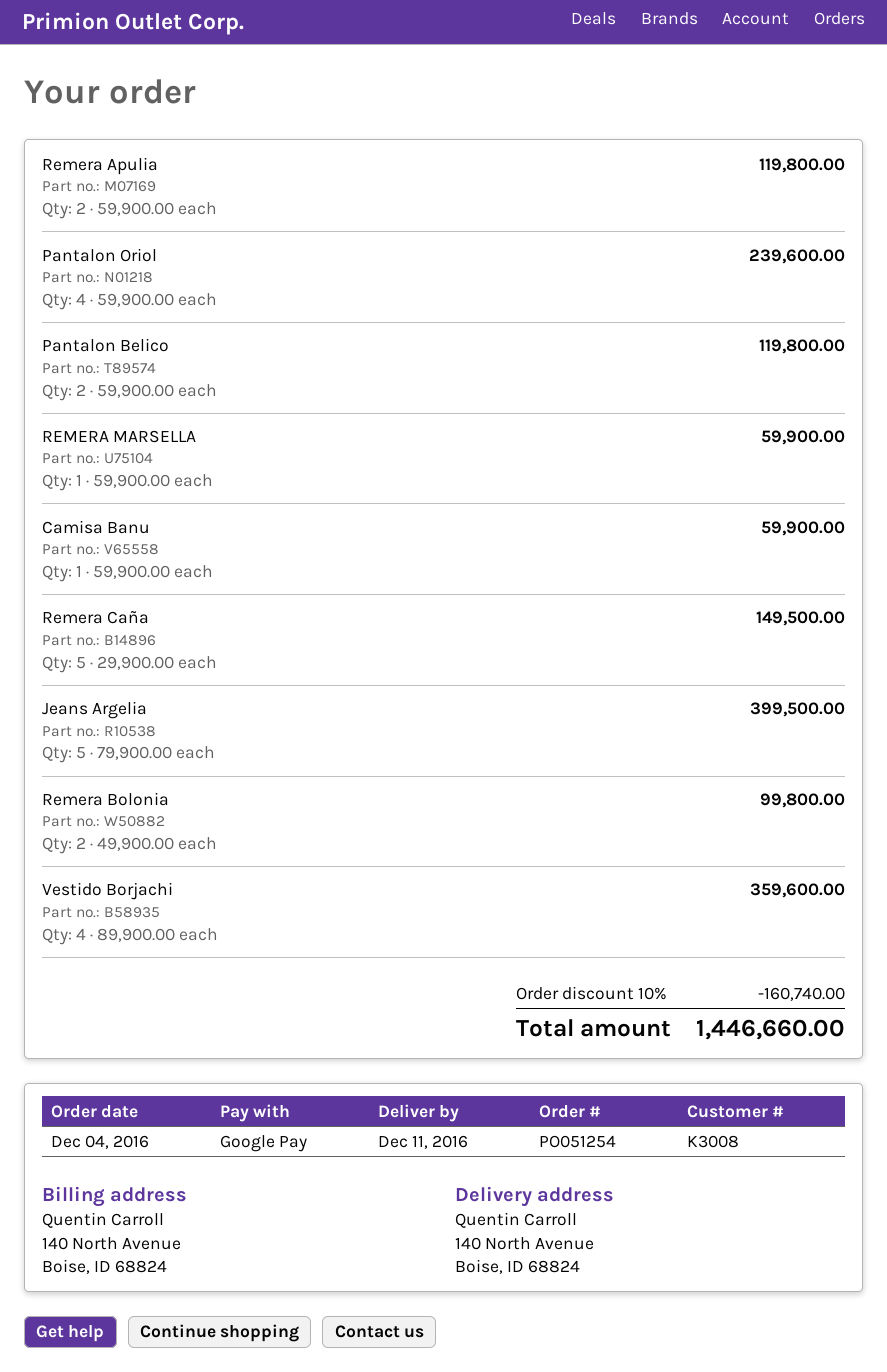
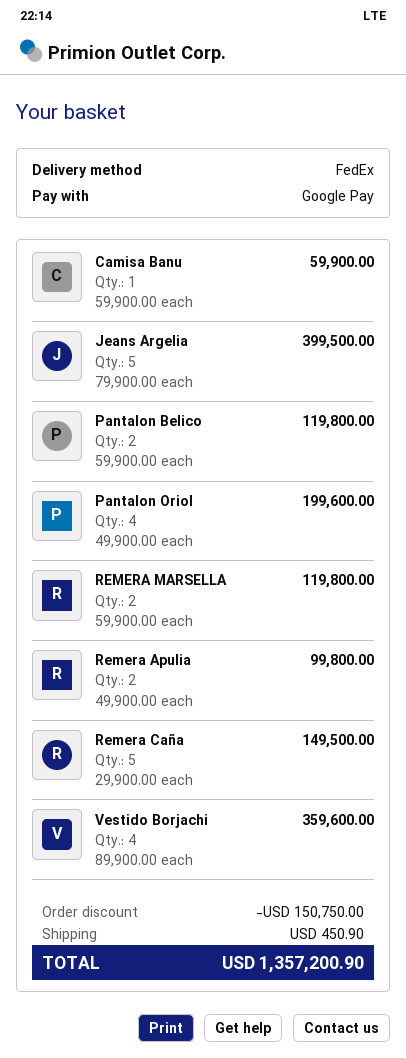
Remera Apulia: 2 x 59900.00 = 119800.00 -> 2 x 49900.00 = 99800.00
Pantalon Oriol: 4 x 59900.00 = 239600.00 -> 4 x 49900.00 = 199600.00
REMERA MARSELLA: 1 x 59900.00 = 59900.00 -> 2 x 59900.00 = 119800.00
Remera Bolonia: 2 x 49900.00 = 99800.00 -> none
discount: 160740.00 -> 150750.00
shipping: none -> 450.90
total: 1446660.00 -> 1357200.90

